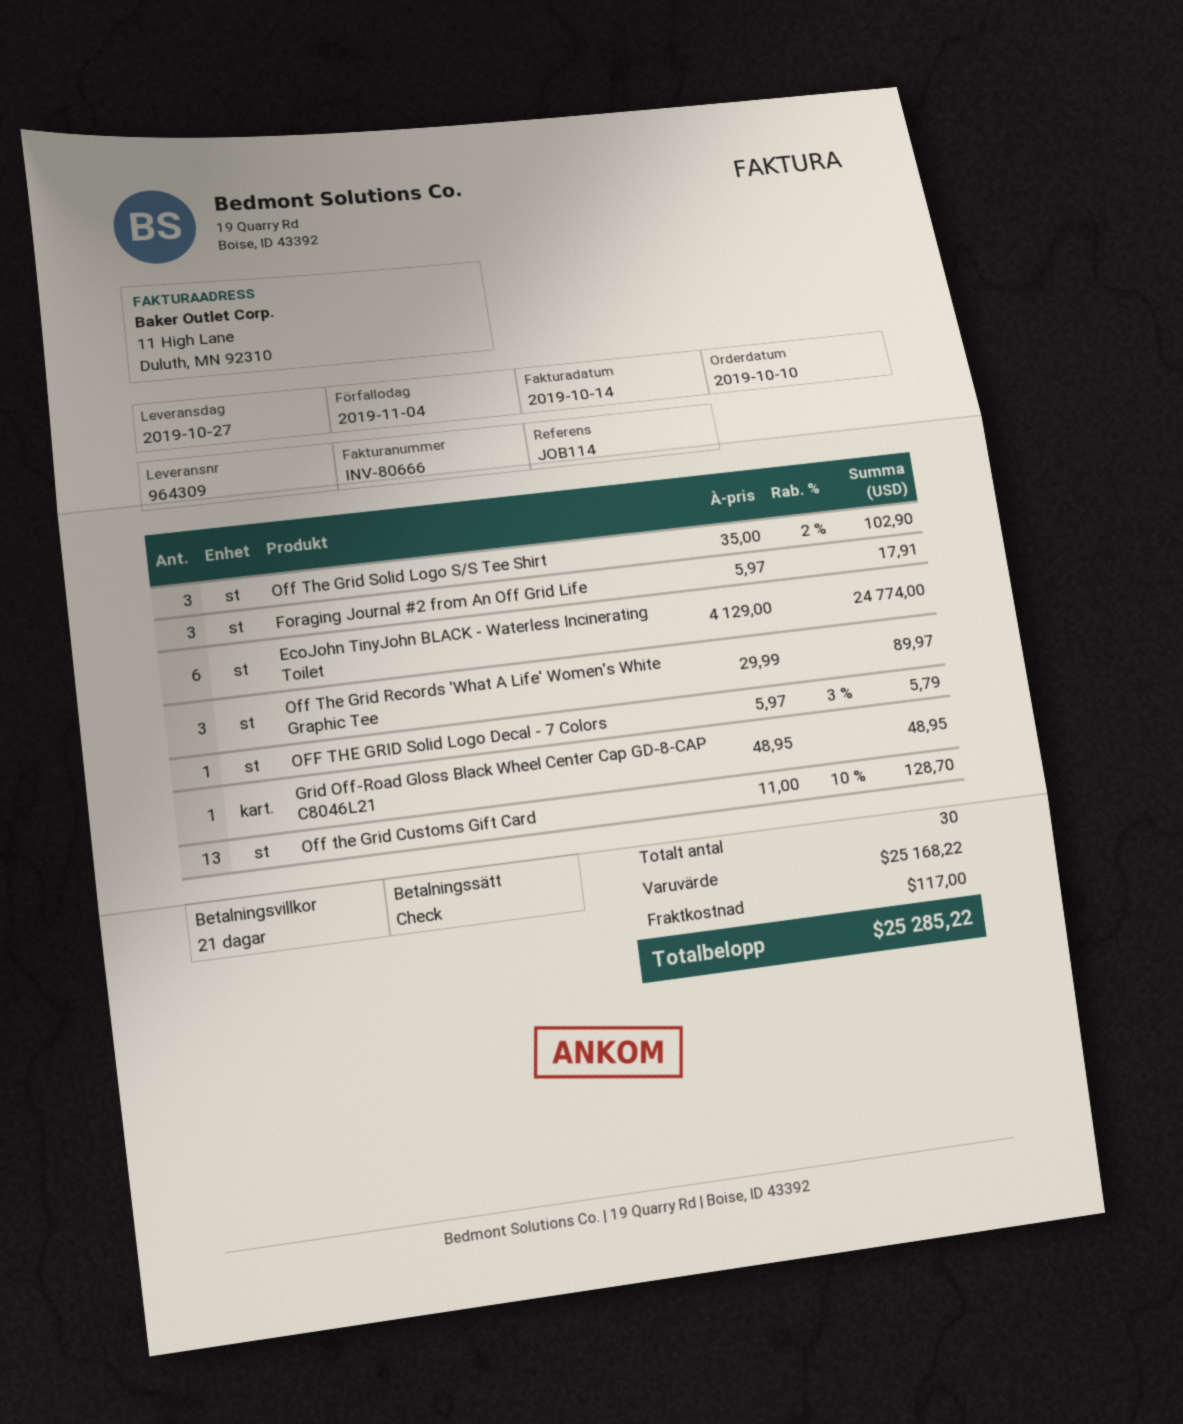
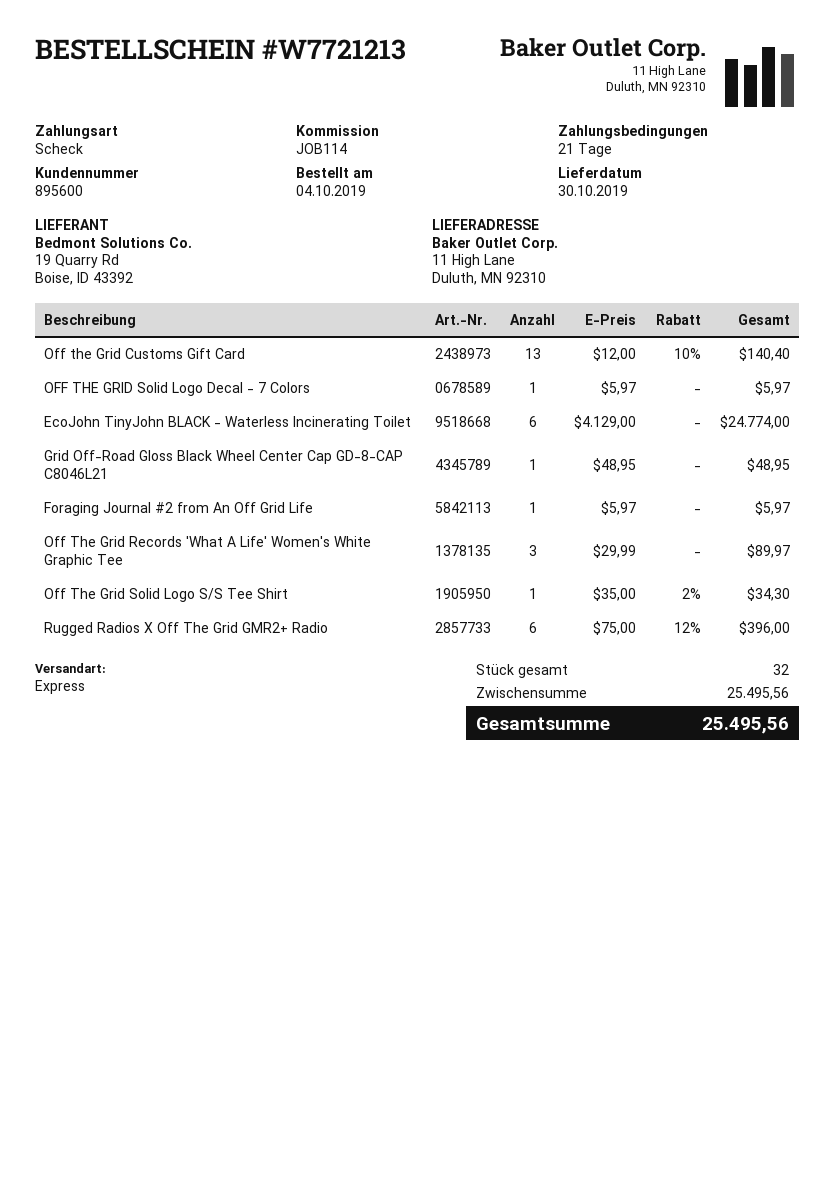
order date: 2019-10-10 -> 2019-10-04
delivery date: 2019-10-27 -> 2019-10-30
Off The Grid Solid Logo S/S Tee Shirt: 3 x 35.00 - 2% = 102.90 -> 1 x 35.00 - 2% = 34.30
Foraging Journal #2 from An Off Grid Life: 3 x 5.97 = 17.91 -> 1 x 5.97 = 5.97
OFF THE GRID Solid Logo Decal - 7 Colors: 1 x 5.97 - 3% = 5.79 -> 1 x 5.97 = 5.97
Off the Grid Customs Gift Card: 13 x 11.00 - 10% = 128.70 -> 13 x 12.00 - 10% = 140.40
Rugged Radios X Off The Grid GMR2+ Radio: none -> 6 x 75.00 - 12% = 396.00
total quantity: 30 -> 32
subtotal: 25168.22 -> 25495.56
shipping: 117.00 -> none
total: 25285.22 -> 25495.56

